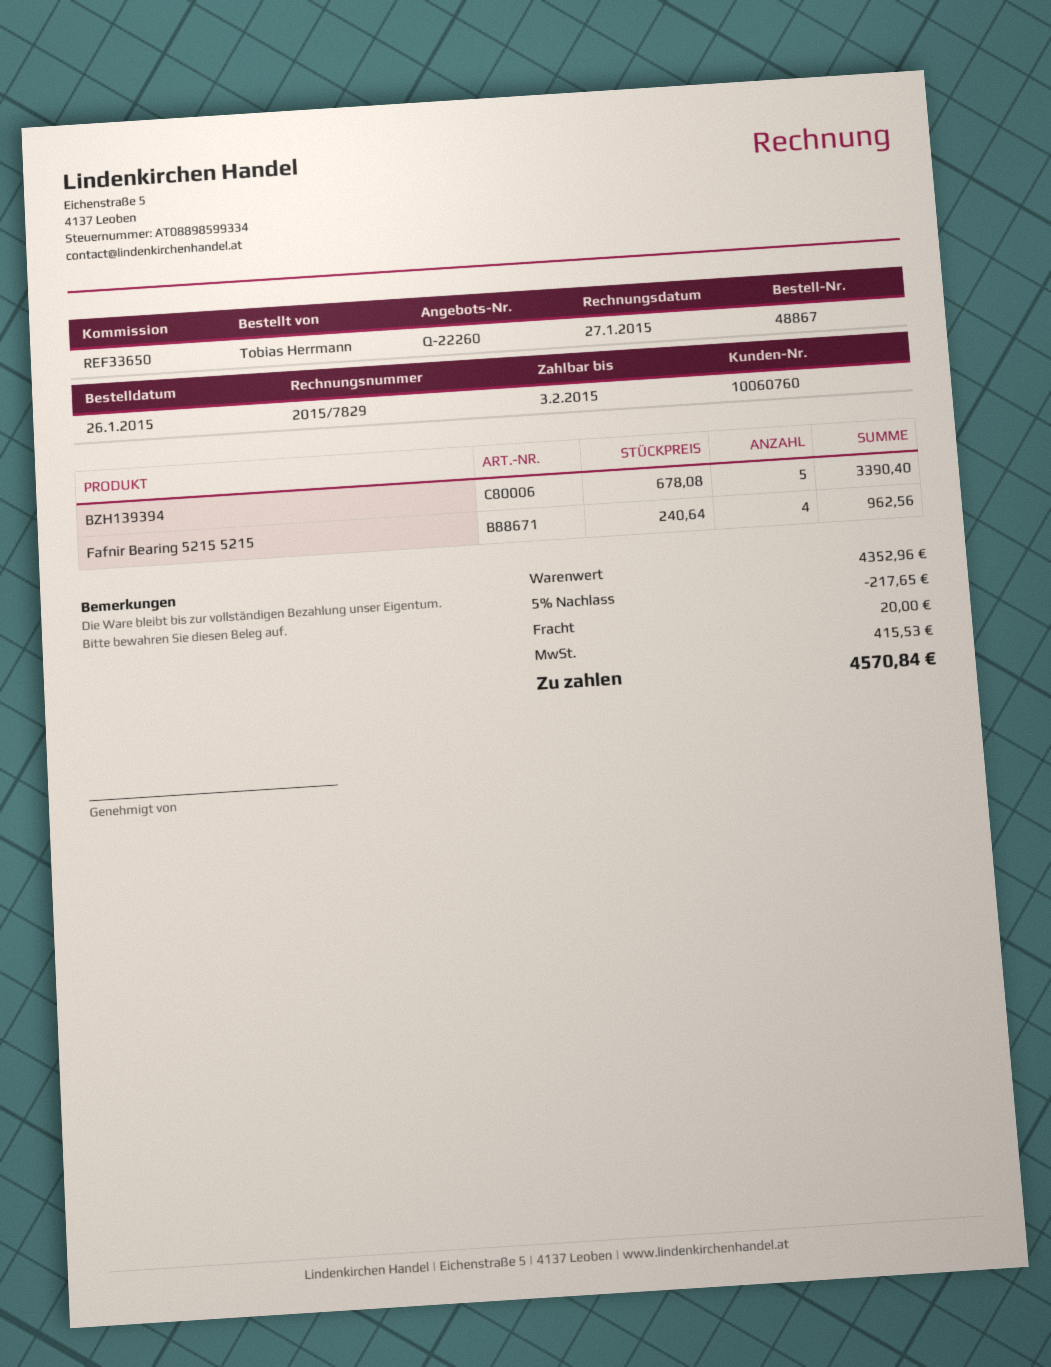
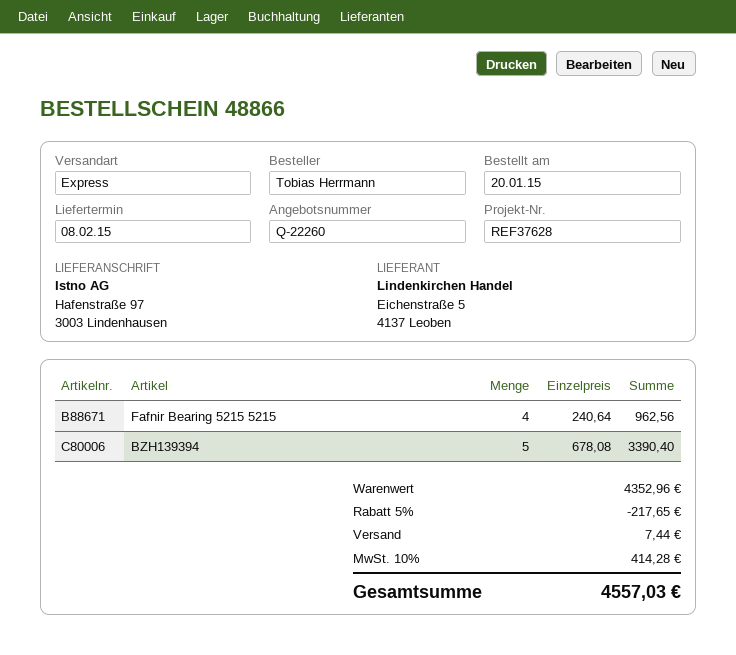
order number: 48867 -> 48866
order date: 2015-01-26 -> 2015-01-20
reference: REF33650 -> REF37628
shipping: 20.00 -> 7.44
tax: 415.53 -> 414.28
total: 4570.84 -> 4557.03

